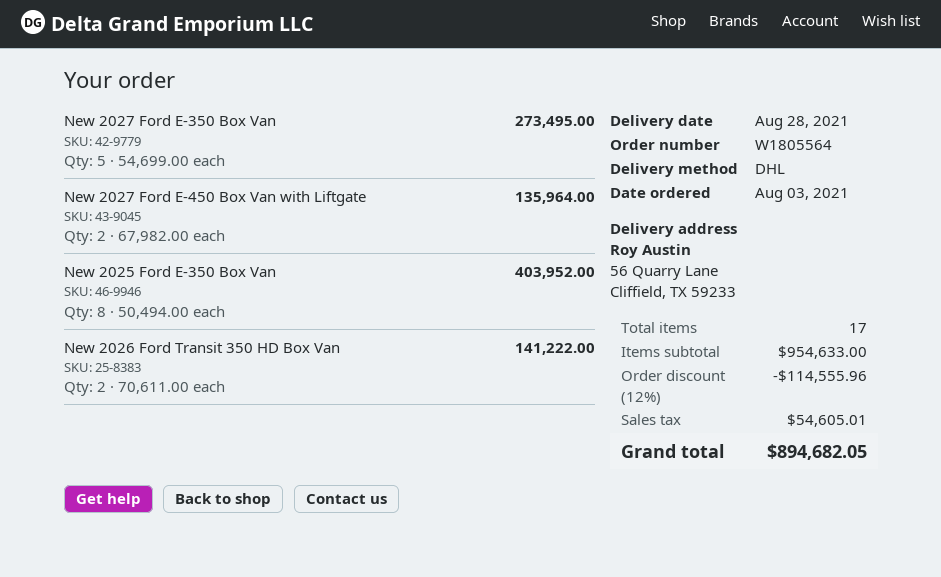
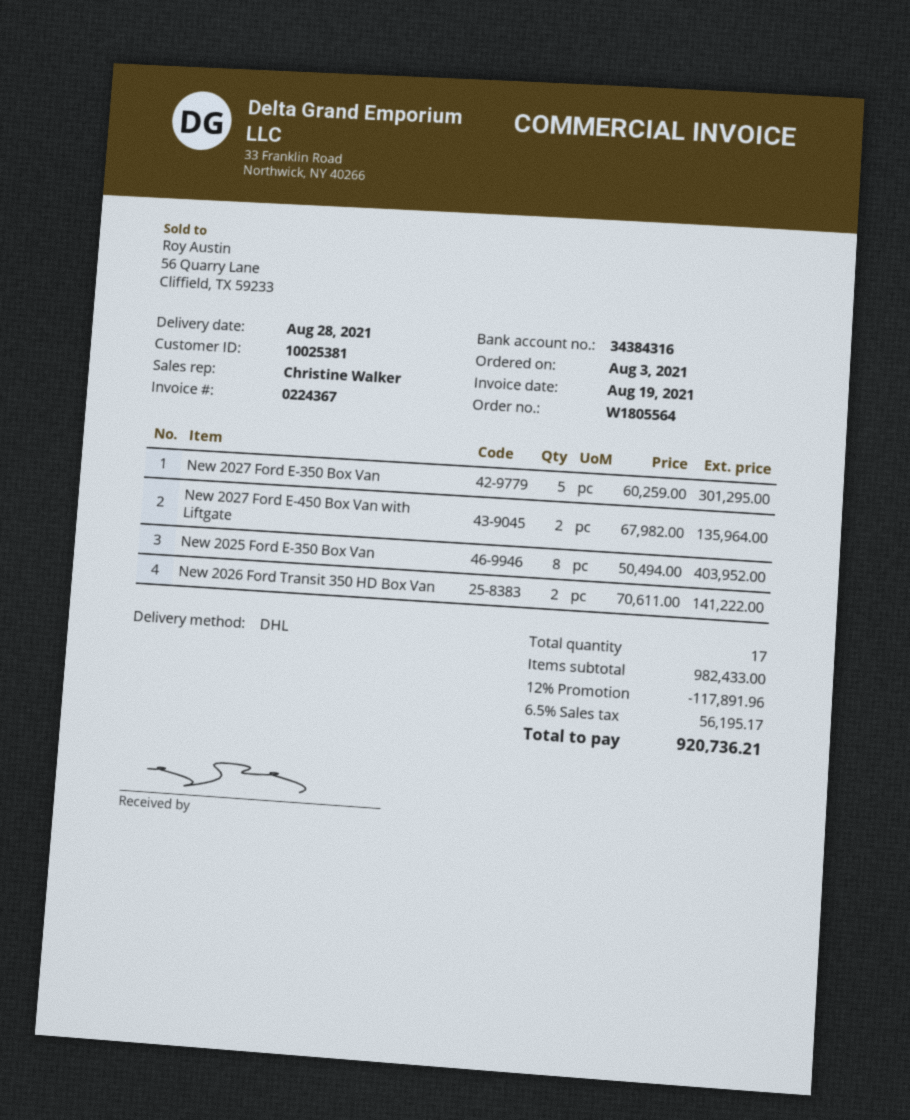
New 2027 Ford E-350 Box Van: 5 x 54699.00 = 273495.00 -> 5 x 60259.00 = 301295.00
subtotal: 954633.00 -> 982433.00
discount: 12% = 114555.96 -> 12% = 117891.96
tax: 54605.01 -> 56195.17
total: 894682.05 -> 920736.21

